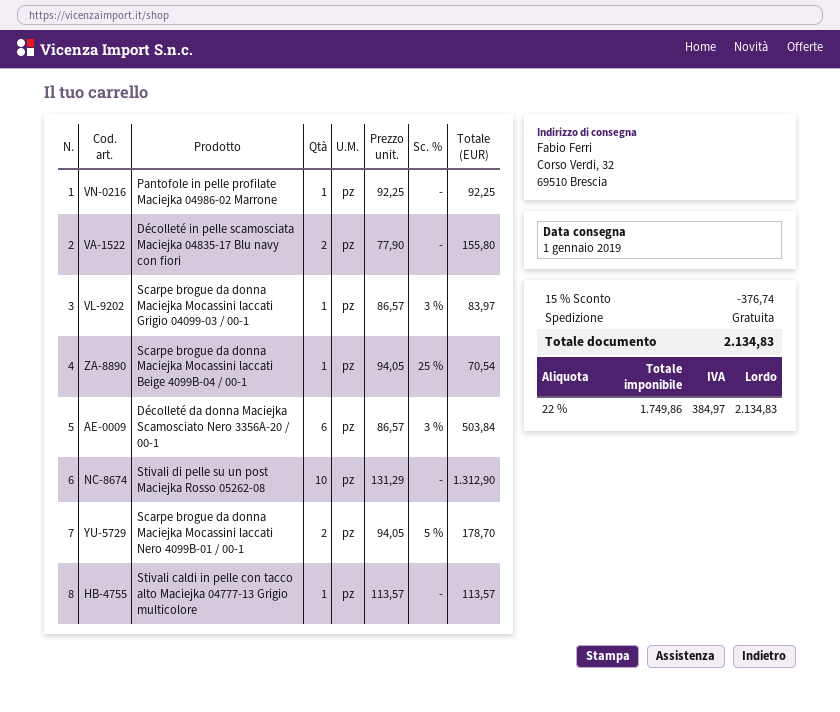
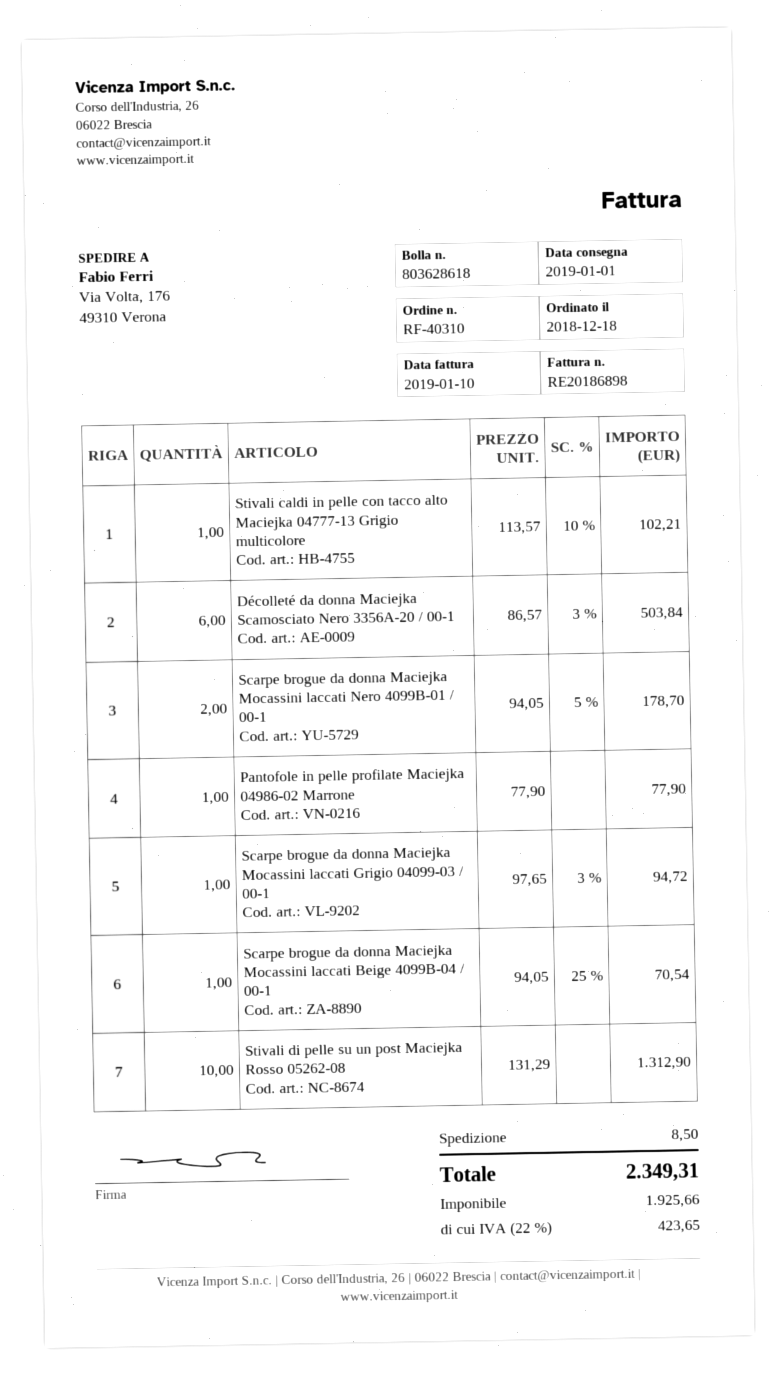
ship to: Corso Verdi, 32, 69510 Brescia -> Via Volta, 176, 49310 Verona
Pantofole in pelle profilate Maciejka 04986-02 Marrone: 1 x 92.25 = 92.25 -> 1 x 77.90 = 77.90
Décolleté in pelle scamosciata Maciejka 04835-17 Blu navy con fiori: 2 x 77.90 = 155.80 -> none
Scarpe brogue da donna Maciejka Mocassini laccati Grigio 04099-03 / 00-1: 1 x 86.57 - 3% = 83.97 -> 1 x 97.65 - 3% = 94.72
Stivali caldi in pelle con tacco alto Maciejka 04777-13 Grigio multicolore: 1 x 113.57 = 113.57 -> 1 x 113.57 - 10% = 102.21
discount: 15% = 376.74 -> none
shipping: 0.00 -> 8.50
net: 1749.86 -> 1925.66
tax: 22% = 384.97 -> 22% = 423.65
total: 2134.83 -> 2349.31

